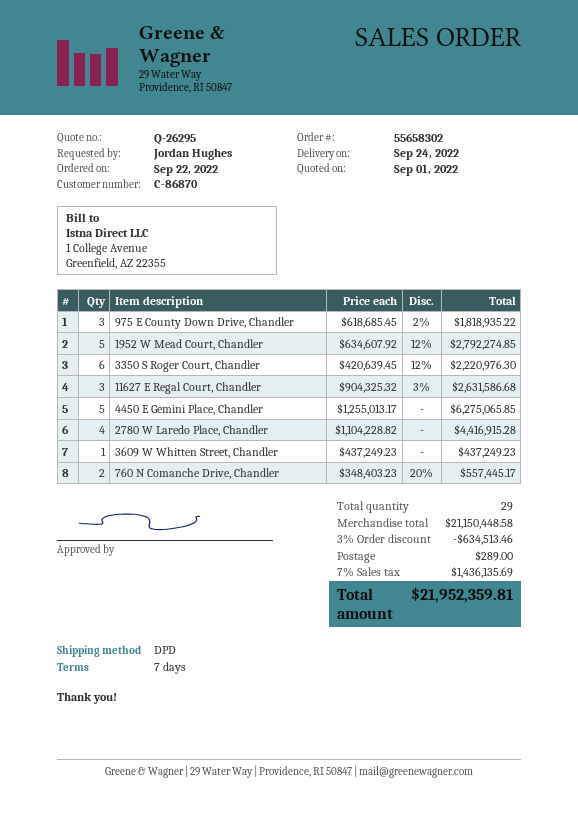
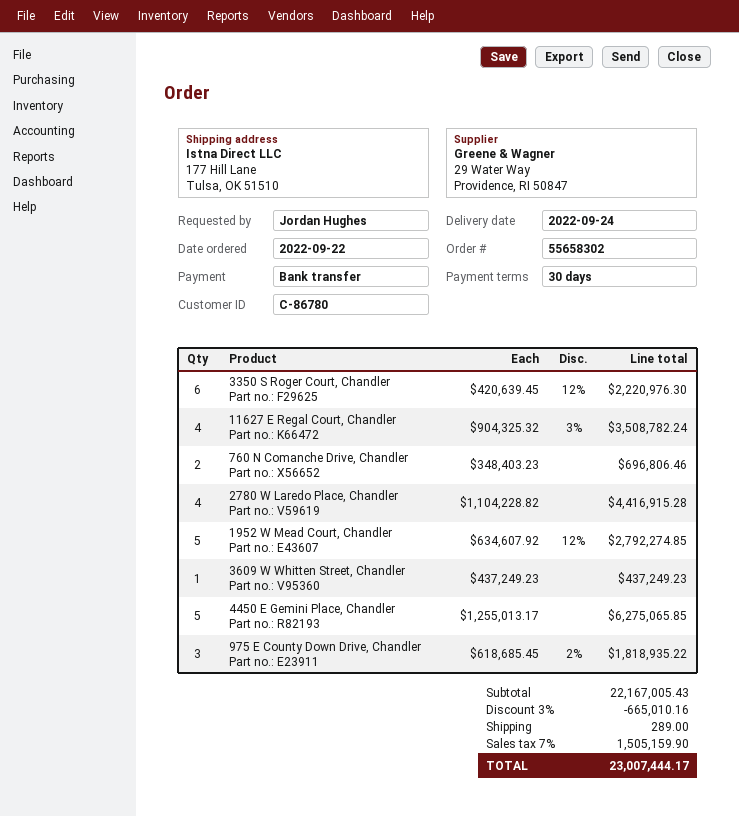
payment terms: 7 days -> 30 days
customer number: C-86870 -> C-86780
11627 E Regal Court, Chandler: 3 x 904325.32 - 3% = 2631586.68 -> 4 x 904325.32 - 3% = 3508782.24
760 N Comanche Drive, Chandler: 2 x 348403.23 - 20% = 557445.17 -> 2 x 348403.23 = 696806.46
subtotal: 21150448.58 -> 22167005.43
discount: 3% = 634513.46 -> 3% = 665010.16
tax: 7% = 1436135.69 -> 7% = 1505159.90
total: 21952359.81 -> 23007444.17

